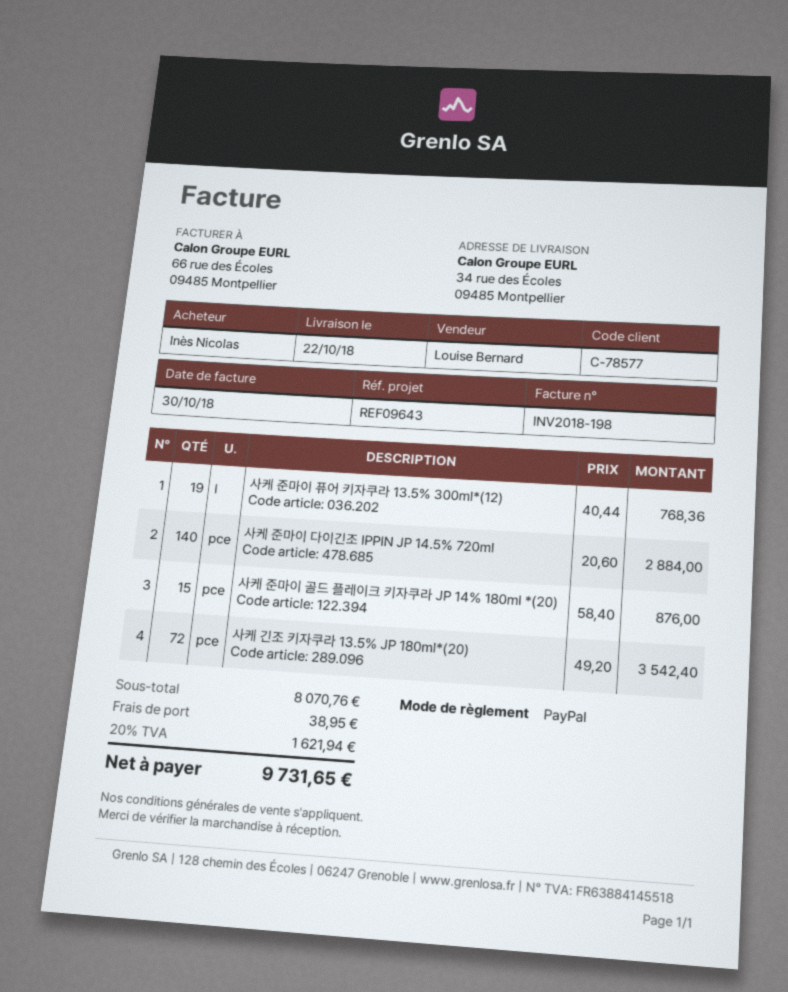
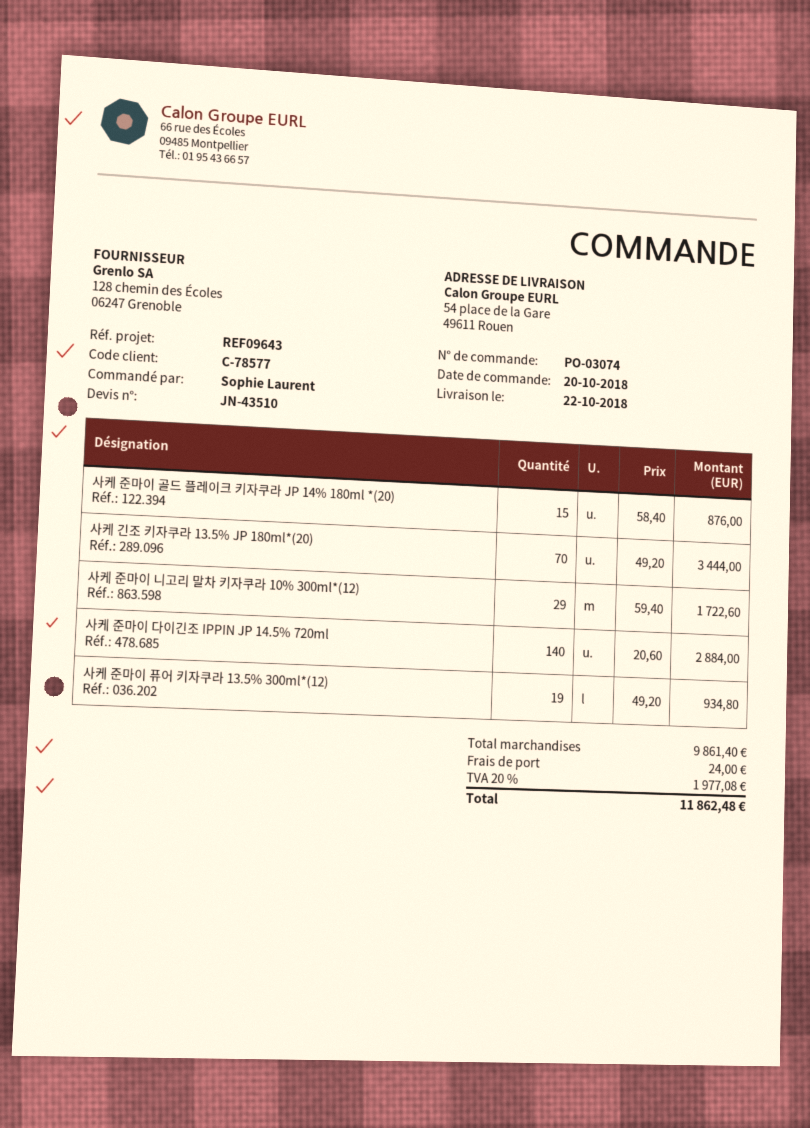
ordered by: Inès Nicolas -> Sophie Laurent
ship to: 34 rue des Écoles, 09485 Montpellier -> 54 place de la Gare, 49611 Rouen
사케 준마이 퓨어 키자쿠라 13.5% 300ml*(12): 19 x 40.44 = 768.36 -> 19 x 49.20 = 934.80
사케 긴조 키자쿠라 13.5% JP 180ml*(20): 72 x 49.20 = 3542.40 -> 70 x 49.20 = 3444.00
사케 준마이 니고리 말차 키자쿠라 10% 300ml*(12): none -> 29 x 59.40 = 1722.60
subtotal: 8070.76 -> 9861.40
shipping: 38.95 -> 24.00
tax: 20% = 1621.94 -> 20% = 1977.08
total: 9731.65 -> 11862.48

